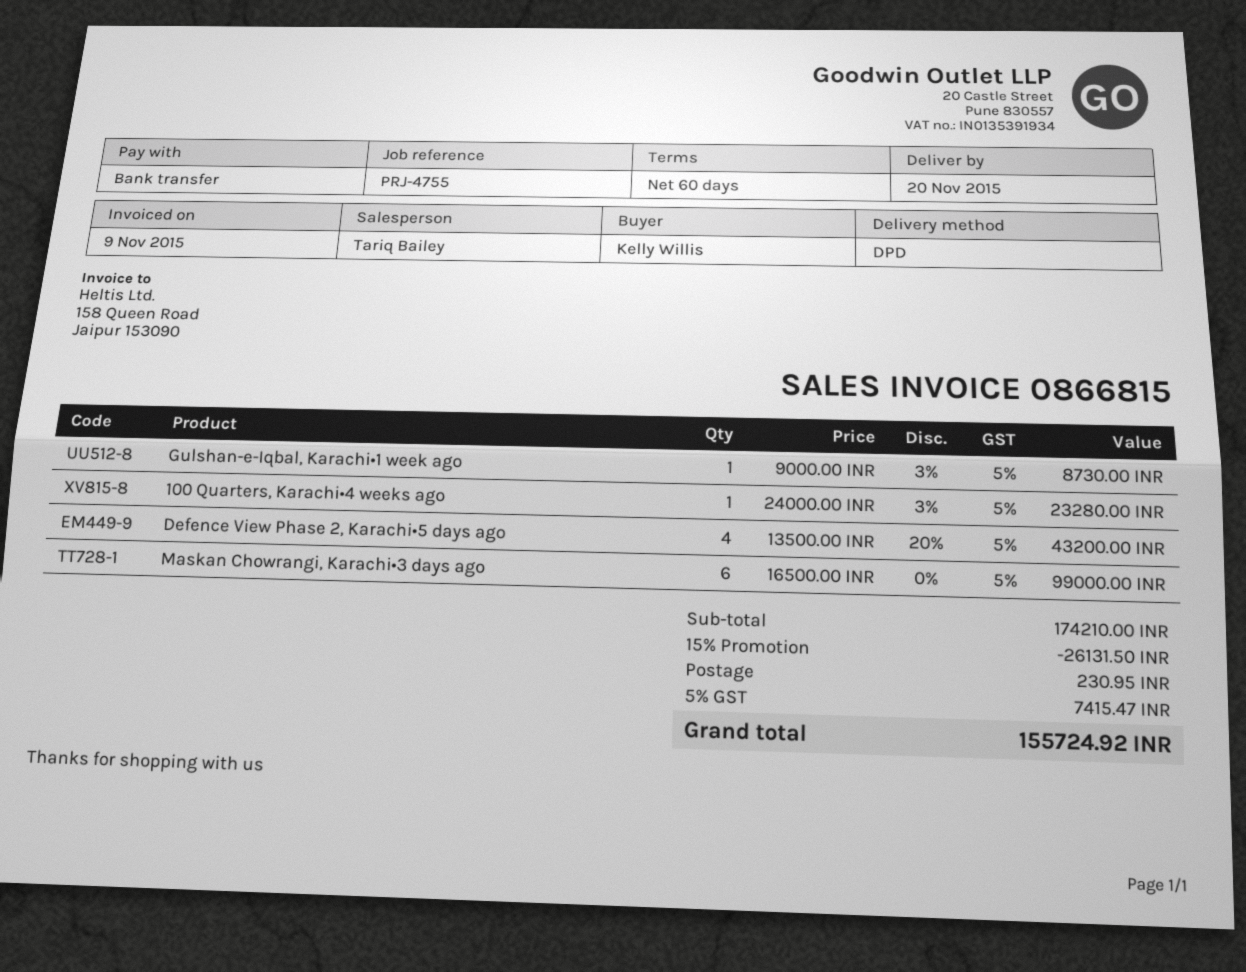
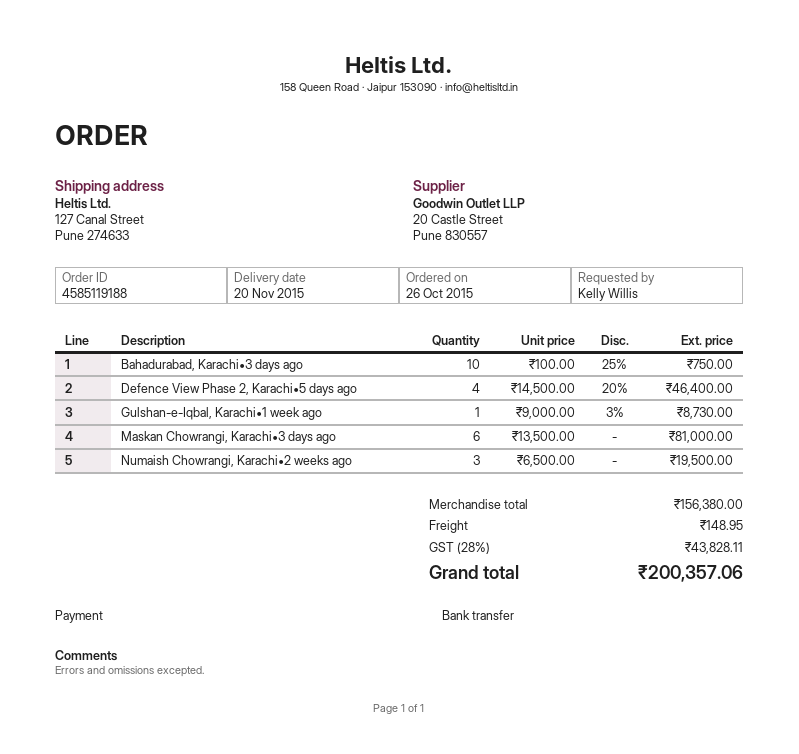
100 Quarters, Karachi•4 weeks ago: 1 x 24000.00 - 3% = 23280.00 -> none
Defence View Phase 2, Karachi•5 days ago: 4 x 13500.00 - 20% = 43200.00 -> 4 x 14500.00 - 20% = 46400.00
Maskan Chowrangi, Karachi•3 days ago: 6 x 16500.00 = 99000.00 -> 6 x 13500.00 = 81000.00
Bahadurabad, Karachi•3 days ago: none -> 10 x 100.00 - 25% = 750.00
Numaish Chowrangi, Karachi•2 weeks ago: none -> 3 x 6500.00 = 19500.00
subtotal: 174210.00 -> 156380.00
discount: 15% = 26131.50 -> none
shipping: 230.95 -> 148.95
tax: 5% = 7415.47 -> 28% = 43828.11
total: 155724.92 -> 200357.06

